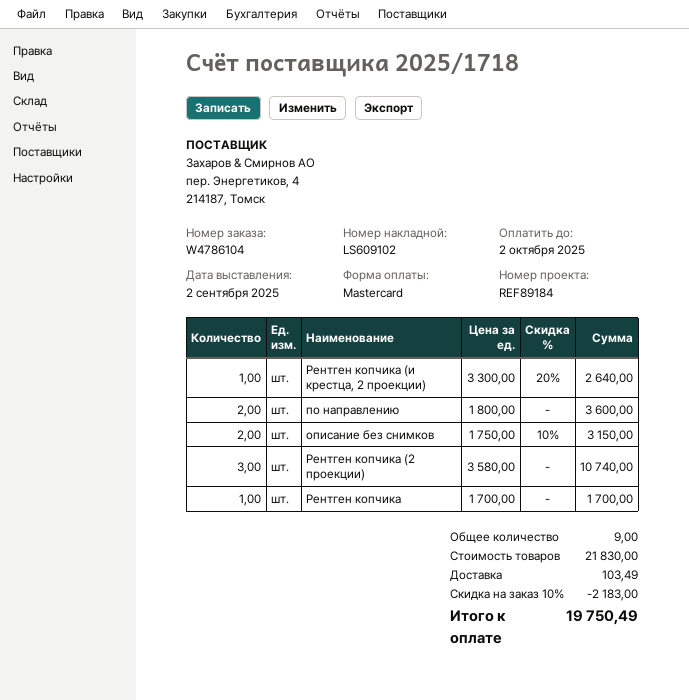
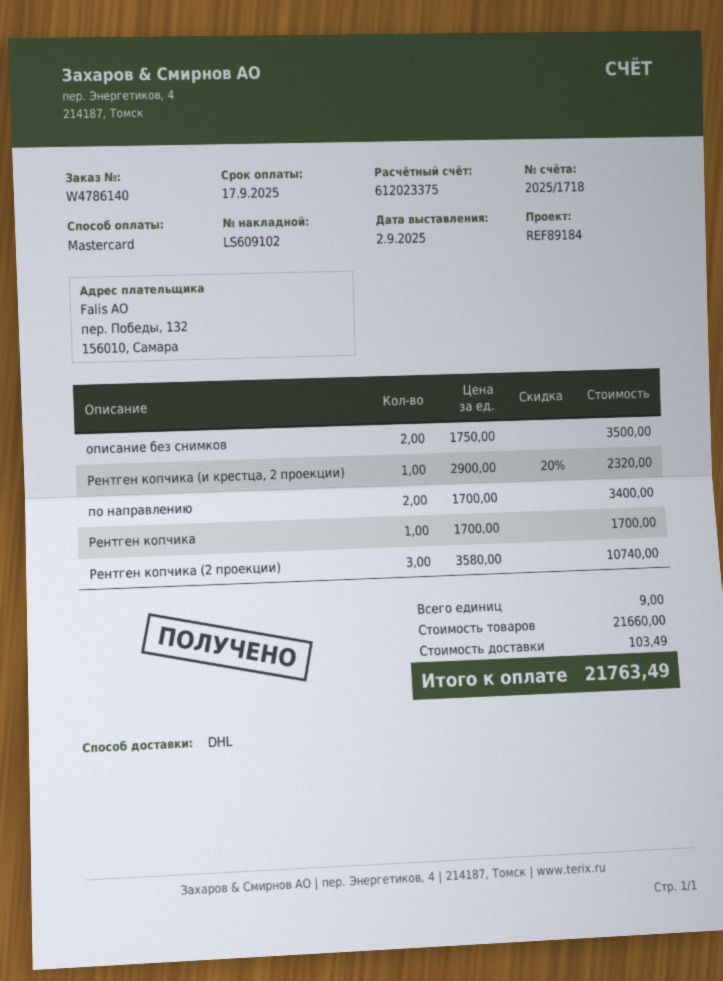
order number: W4786104 -> W4786140
due date: 2025-10-02 -> 2025-09-17
Рентген копчика (и крестца, 2 проекции): 1 x 3300.00 - 20% = 2640.00 -> 1 x 2900.00 - 20% = 2320.00
по направлению: 2 x 1800.00 = 3600.00 -> 2 x 1700.00 = 3400.00
описание без снимков: 2 x 1750.00 - 10% = 3150.00 -> 2 x 1750.00 = 3500.00
subtotal: 21830.00 -> 21660.00
discount: 10% = 2183.00 -> none
total: 19750.49 -> 21763.49

